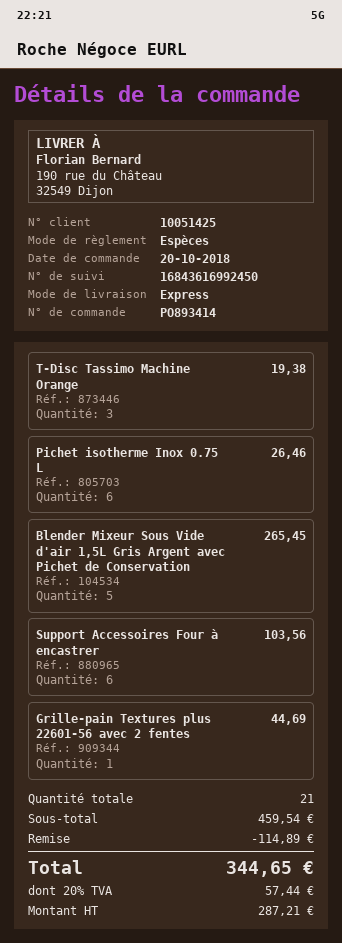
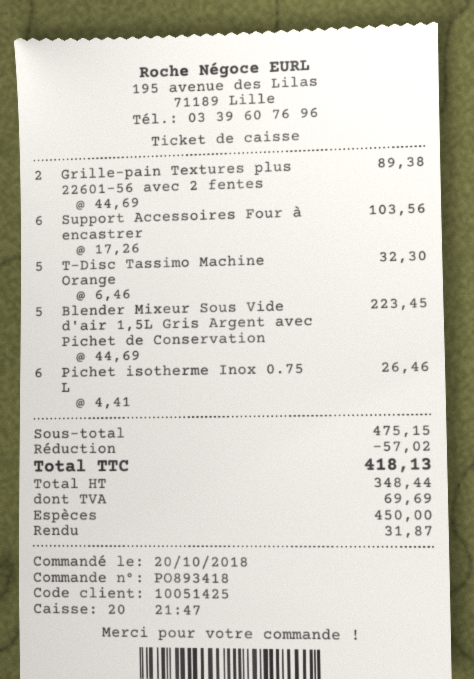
order number: PO893414 -> PO893418
T-Disc Tassimo Machine Orange: 3 for 19.38 -> 5 for 32.30
Blender Mixeur Sous Vide d'air 1,5L Gris Argent avec Pichet de Conservation: 5 for 265.45 -> 5 for 223.45
Grille-pain Textures plus 22601-56 avec 2 fentes: 1 for 44.69 -> 2 for 89.38
subtotal: 459.54 -> 475.15
discount: 114.89 -> 57.02
net: 287.21 -> 348.44
tax: 57.44 -> 69.69
total: 344.65 -> 418.13

